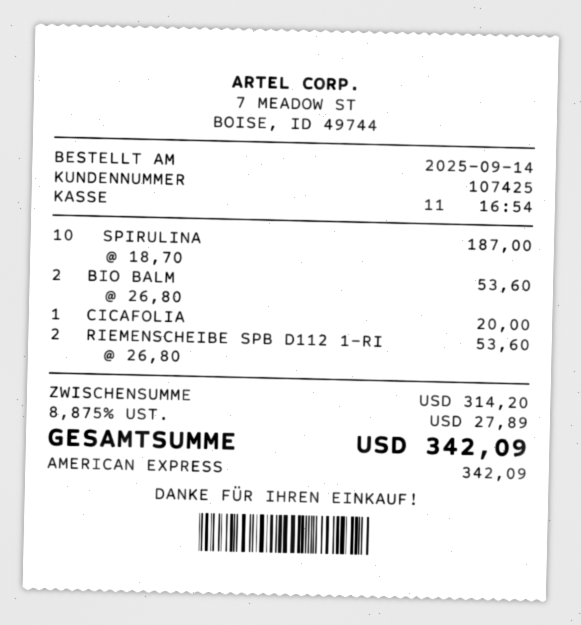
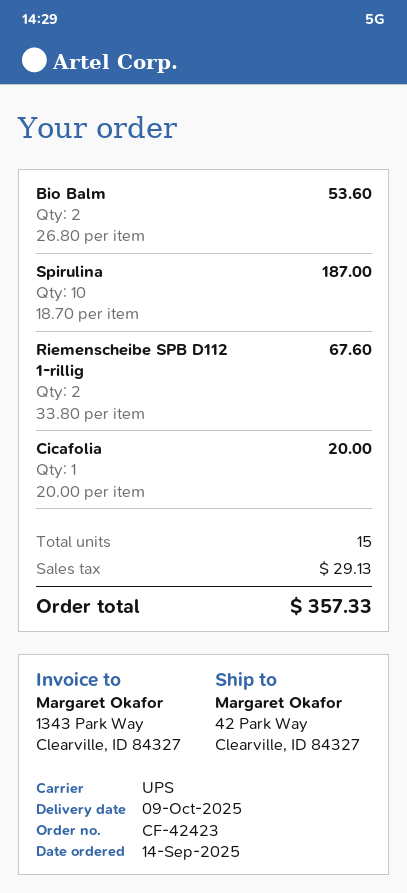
RIEMENSCHEIBE SPB D112 1-RI: 2 x 26.80 = 53.60 -> 2 x 33.80 = 67.60
tax: 27.89 -> 29.13
total: 342.09 -> 357.33

